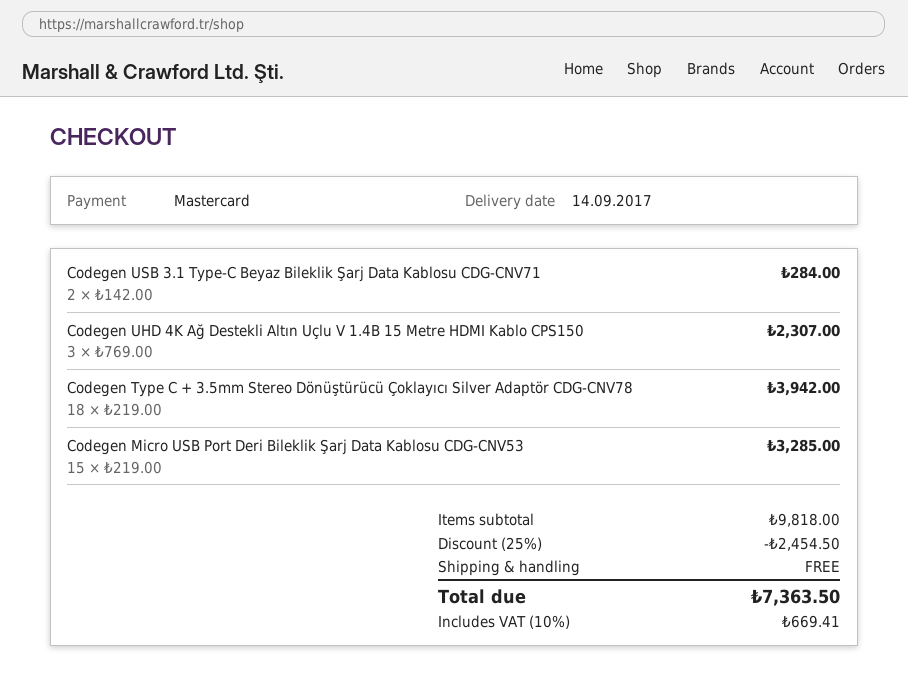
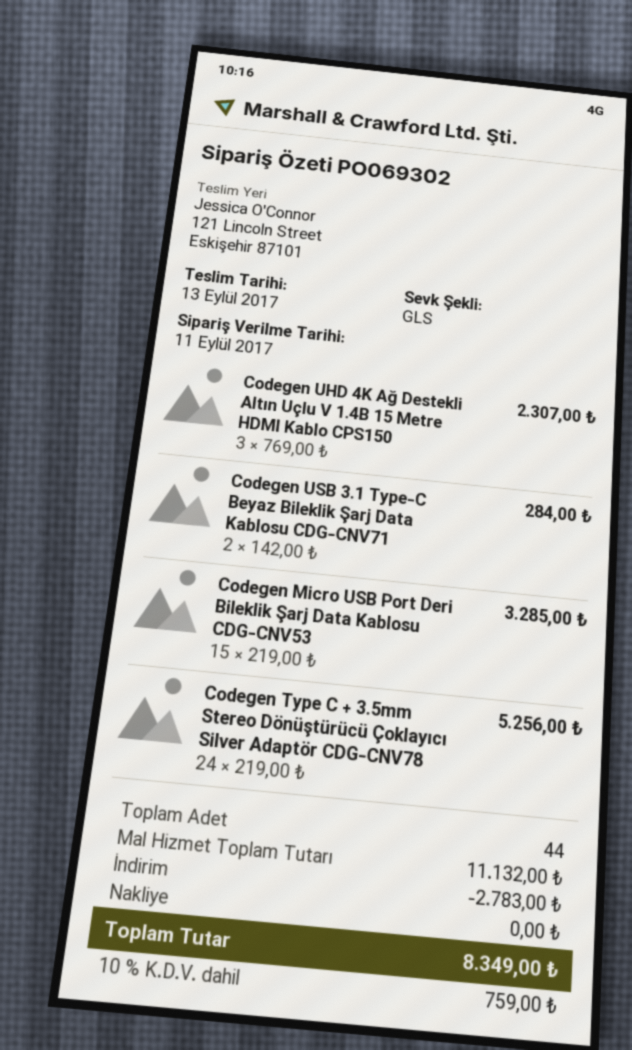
delivery date: 2017-09-14 -> 2017-09-13
Codegen Type C + 3.5mm Stereo Dönüştürücü Çoklayıcı Silver Adaptör CDG-CNV78: 18 x 219.00 = 3942.00 -> 24 x 219.00 = 5256.00
subtotal: 9818.00 -> 11132.00
discount: 2454.50 -> 2783.00
tax: 10% = 669.41 -> 10% = 759.00
total: 7363.50 -> 8349.00

